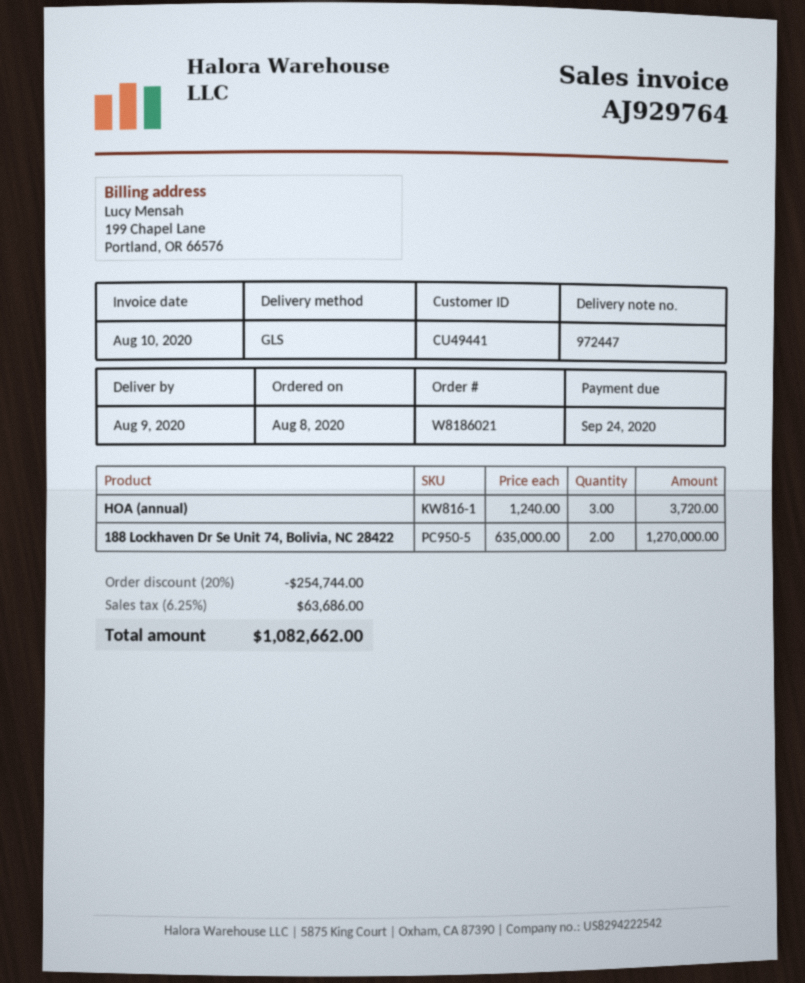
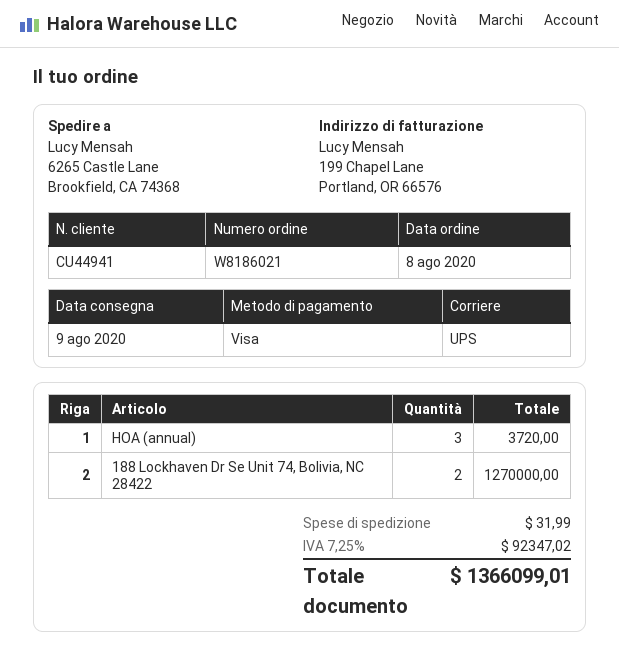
customer number: CU49441 -> CU44941
shipping method: GLS -> UPS
discount: 20% = 254744.00 -> none
shipping: none -> 31.99
tax: 6.25% = 63686.00 -> 7.25% = 92347.02
total: 1082662.00 -> 1366099.01

